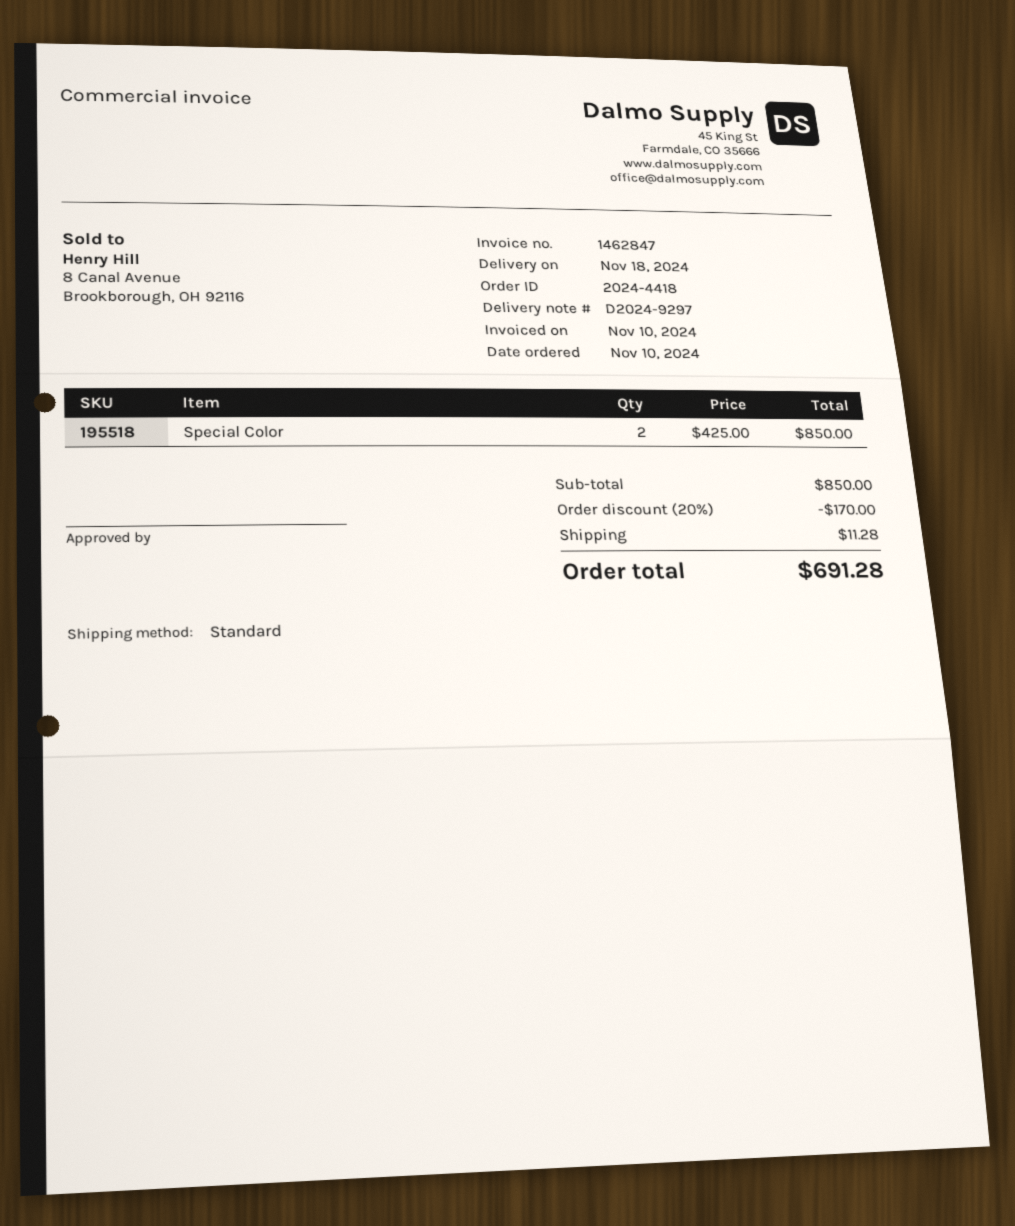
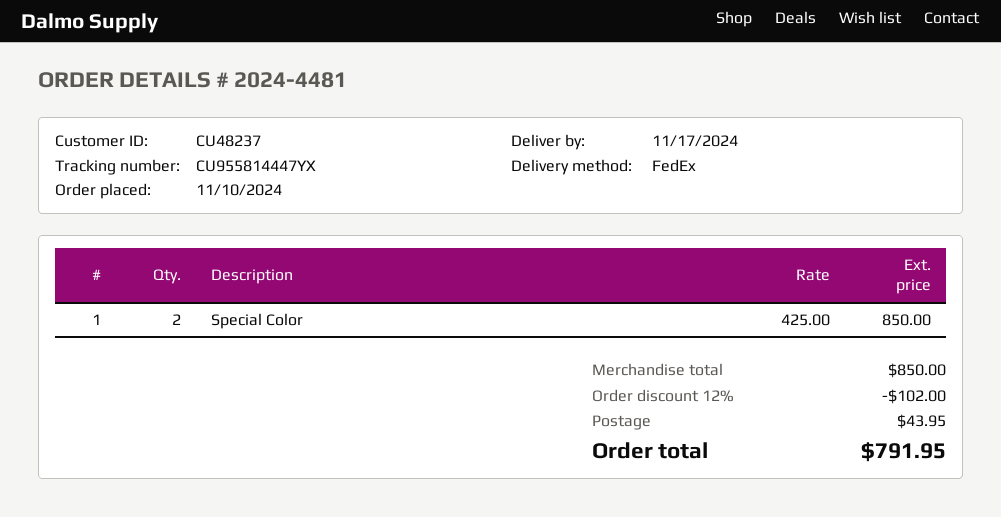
order number: 2024-4418 -> 2024-4481
delivery date: 2024-11-18 -> 2024-11-17
shipping method: standard -> FedEx
discount: 20% = 170.00 -> 12% = 102.00
shipping: 11.28 -> 43.95
total: 691.28 -> 791.95

